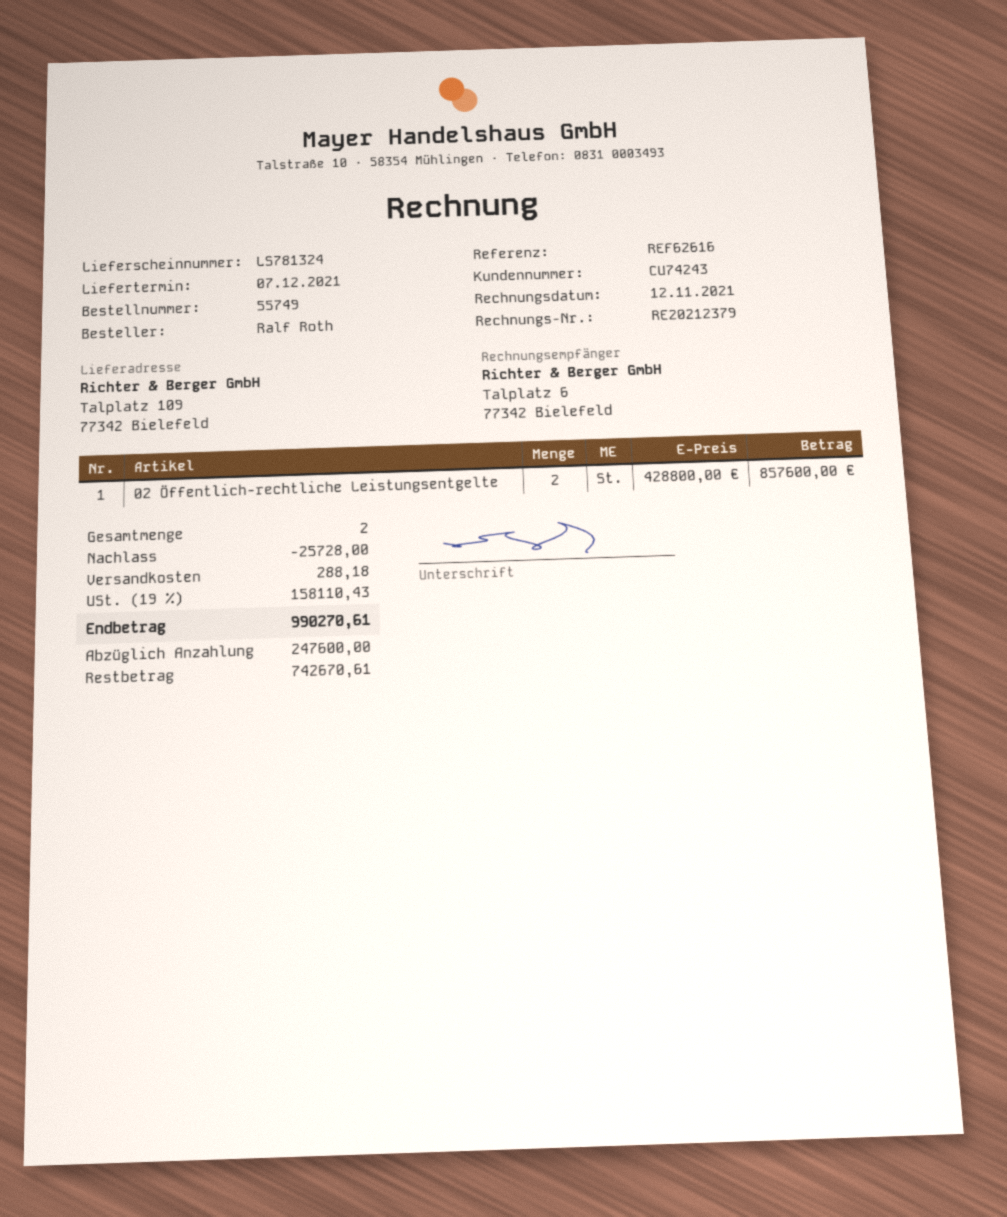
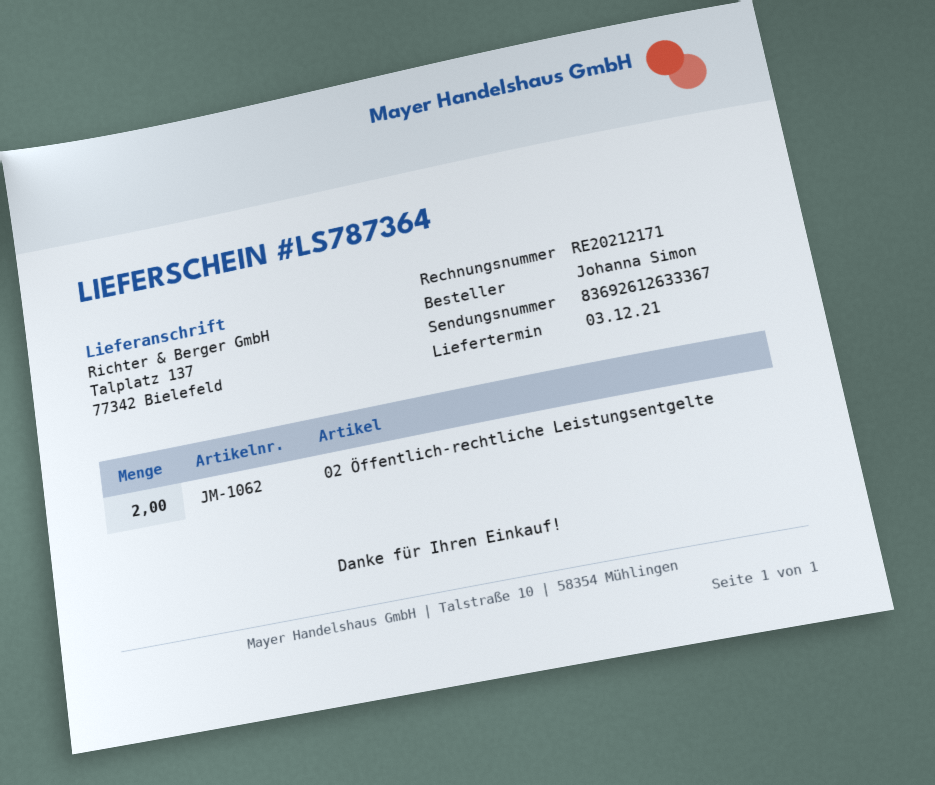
delivery note number: LS781324 -> LS787364
delivery date: 2021-12-07 -> 2021-12-03
invoice number: RE20212379 -> RE20212171
ordered by: Ralf Roth -> Johanna Simon
ship to: Talplatz 109, 77342 Bielefeld -> Talplatz 137, 77342 Bielefeld

